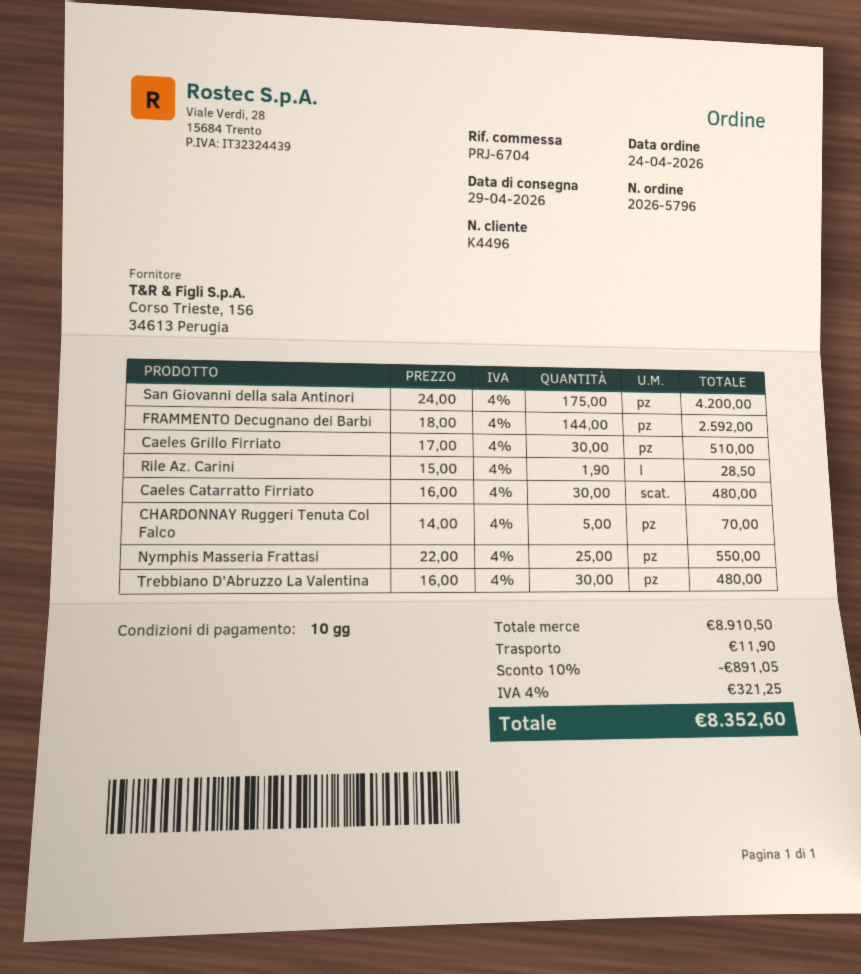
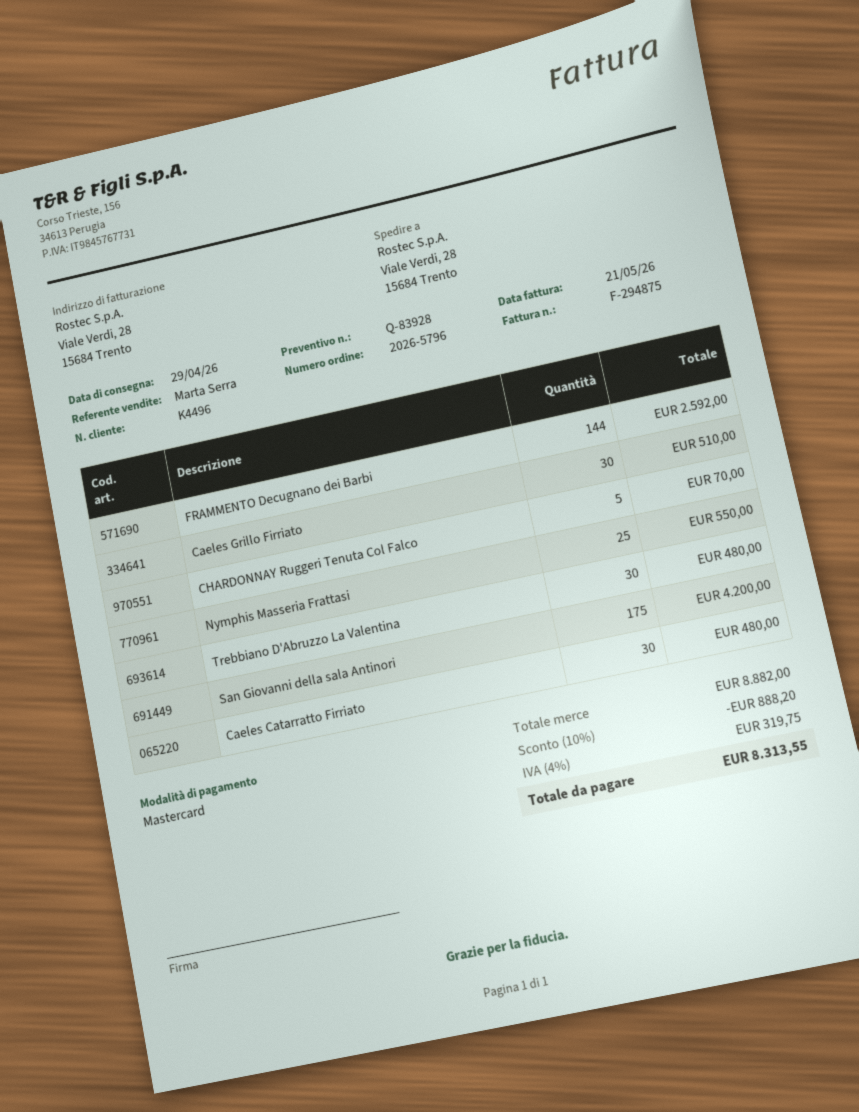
Rile Az. Carini: 1.9 for 28.50 -> none
subtotal: 8910.50 -> 8882.00
discount: 10% = 891.05 -> 10% = 888.20
shipping: 11.90 -> none
tax: 4% = 321.25 -> 4% = 319.75
total: 8352.60 -> 8313.55

